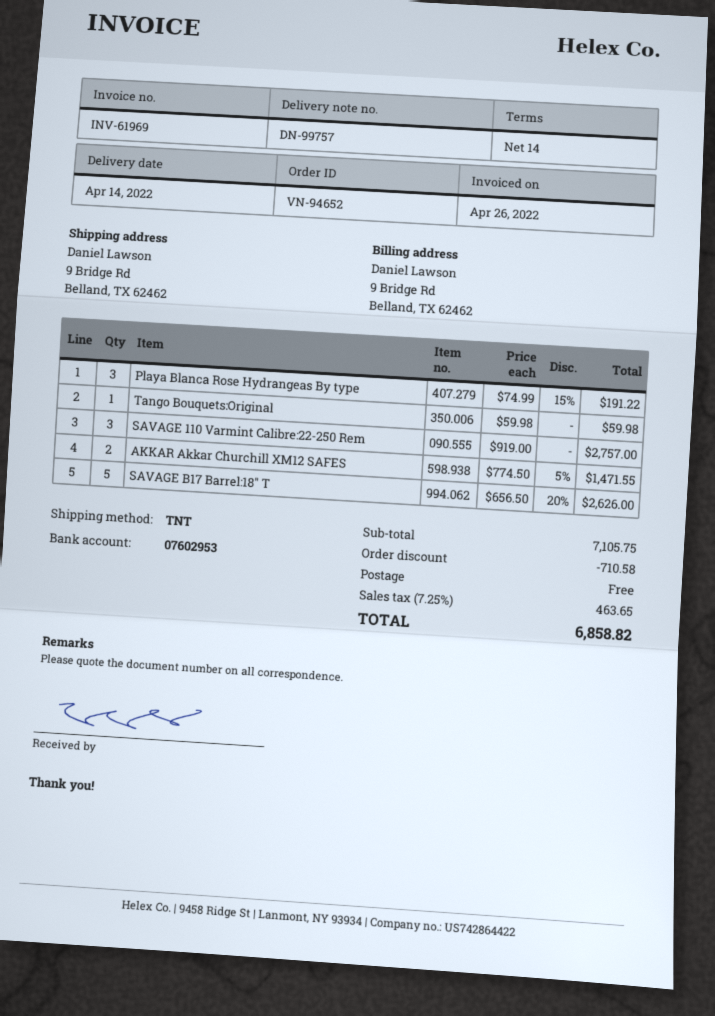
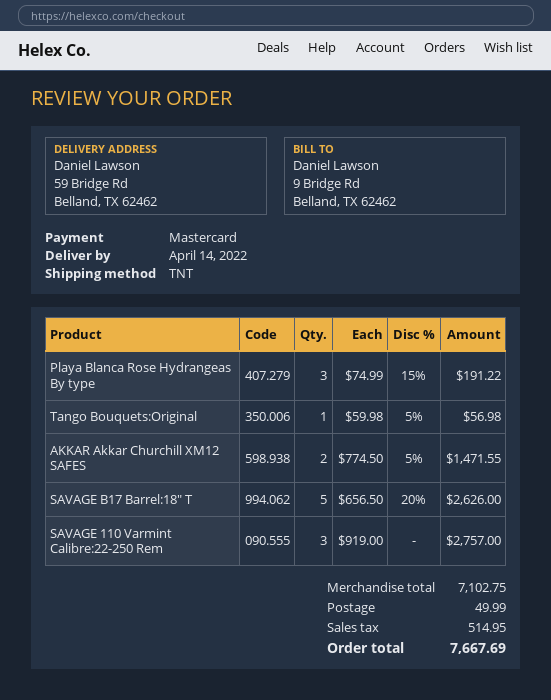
ship to: 9 Bridge Rd, Belland, TX 62462 -> 59 Bridge Rd, Belland, TX 62462
Tango Bouquets:Original: 1 x 59.98 = 59.98 -> 1 x 59.98 - 5% = 56.98
subtotal: 7105.75 -> 7102.75
discount: 710.58 -> none
shipping: 0.00 -> 49.99
tax: 463.65 -> 514.95
total: 6858.82 -> 7667.69

